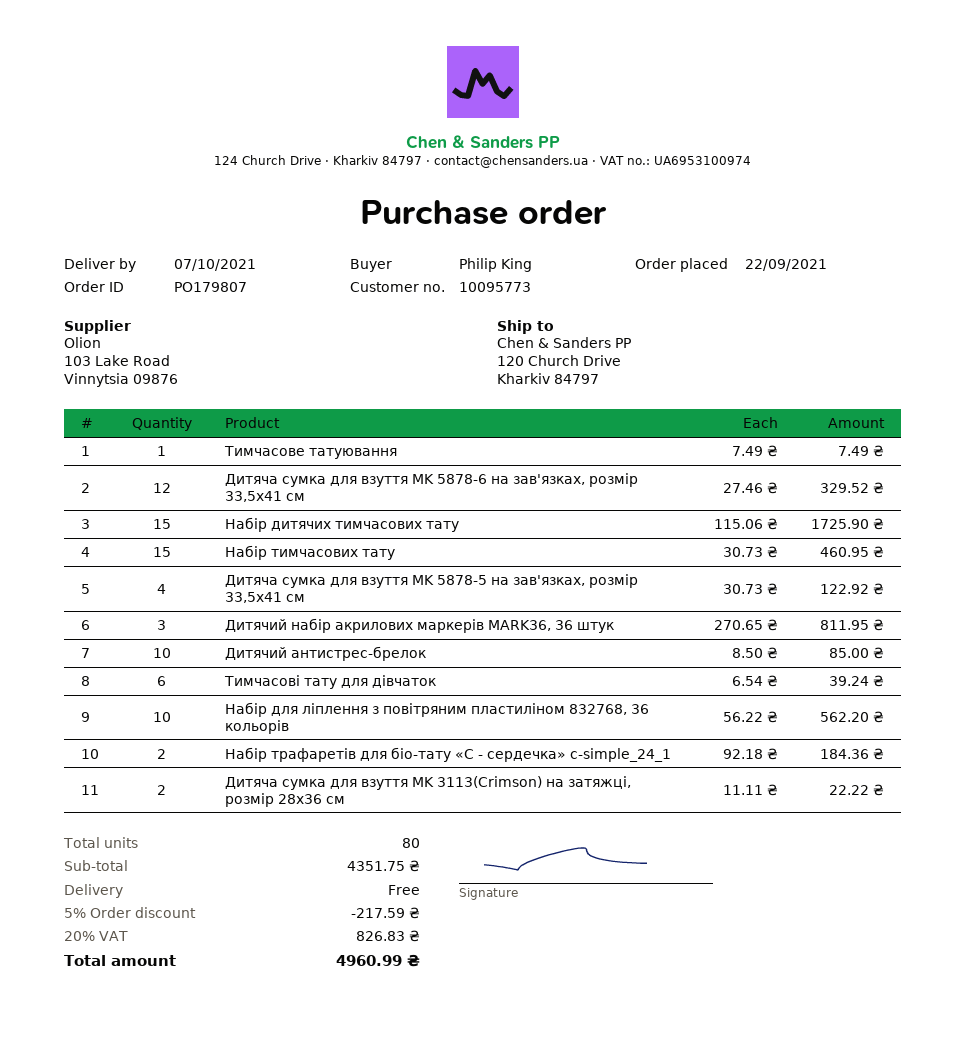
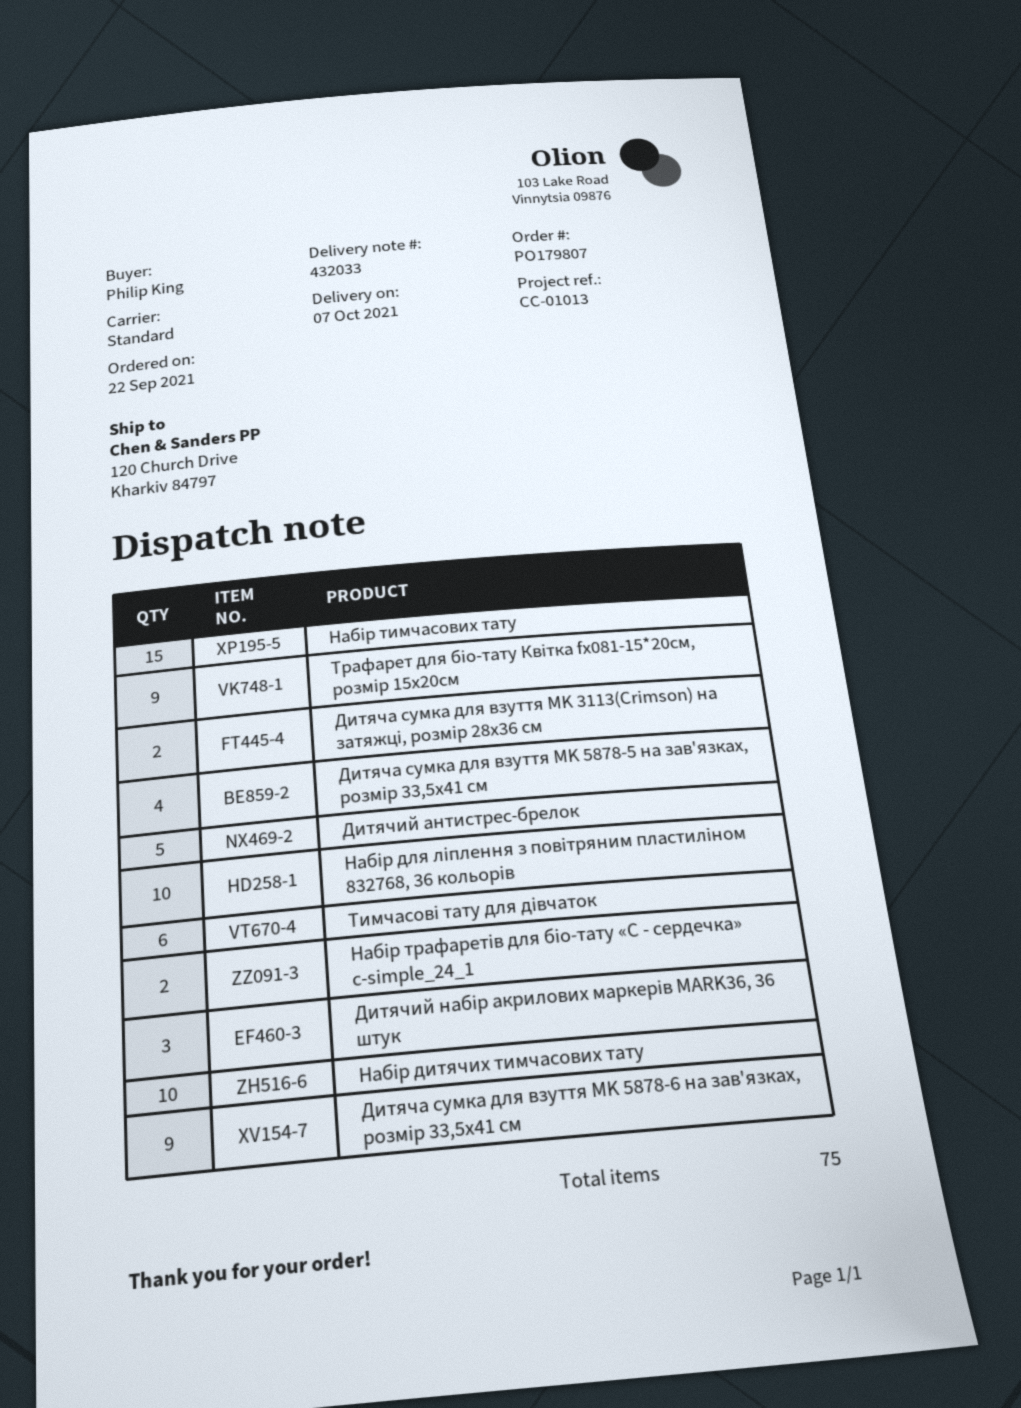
Тимчасове татуювання: 1 -> none
Дитяча сумка для взуття MK 5878-6 на зав'язках, розмір 33,5х41 см: 12 -> 9
Набір дитячих тимчасових тату: 15 -> 10
Дитячий антистрес-брелок: 10 -> 5
Трафарет для біо-тату Квітка fx081-15*20см, розмір 15х20см: none -> 9
total quantity: 80 -> 75

